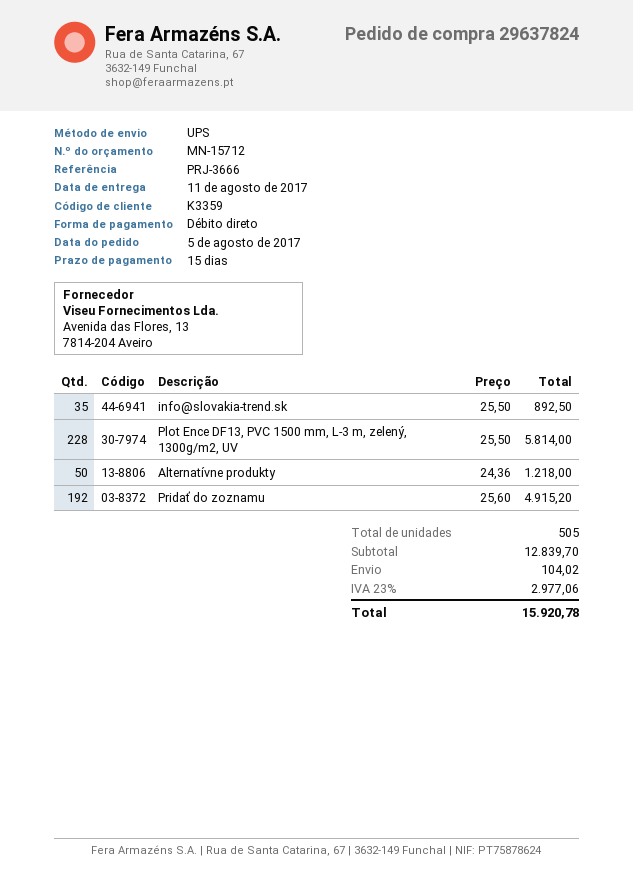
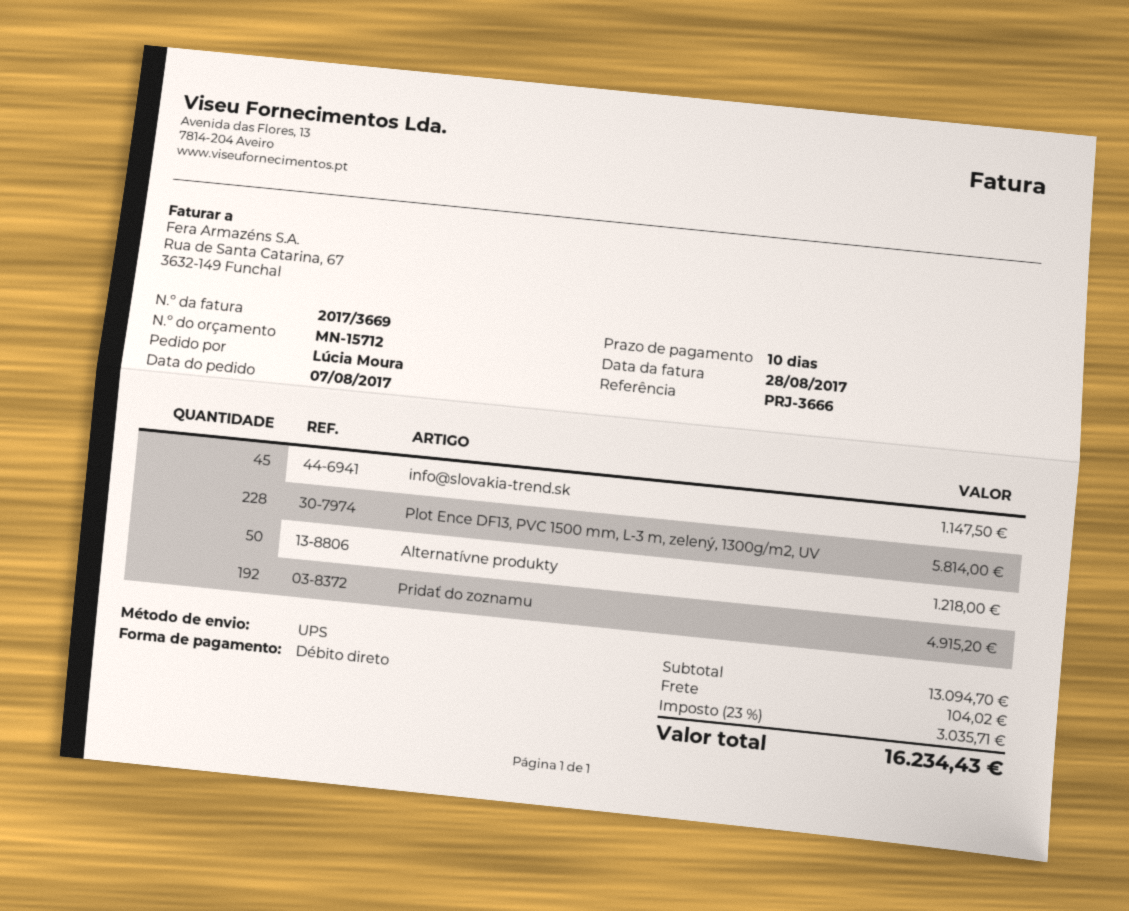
order date: 2017-08-05 -> 2017-08-07
payment terms: 15 days -> 10 days
info@slovakia-trend.sk: 35 for 892.50 -> 45 for 1147.50
subtotal: 12839.70 -> 13094.70
tax: 23% = 2977.06 -> 23% = 3035.71
total: 15920.78 -> 16234.43

